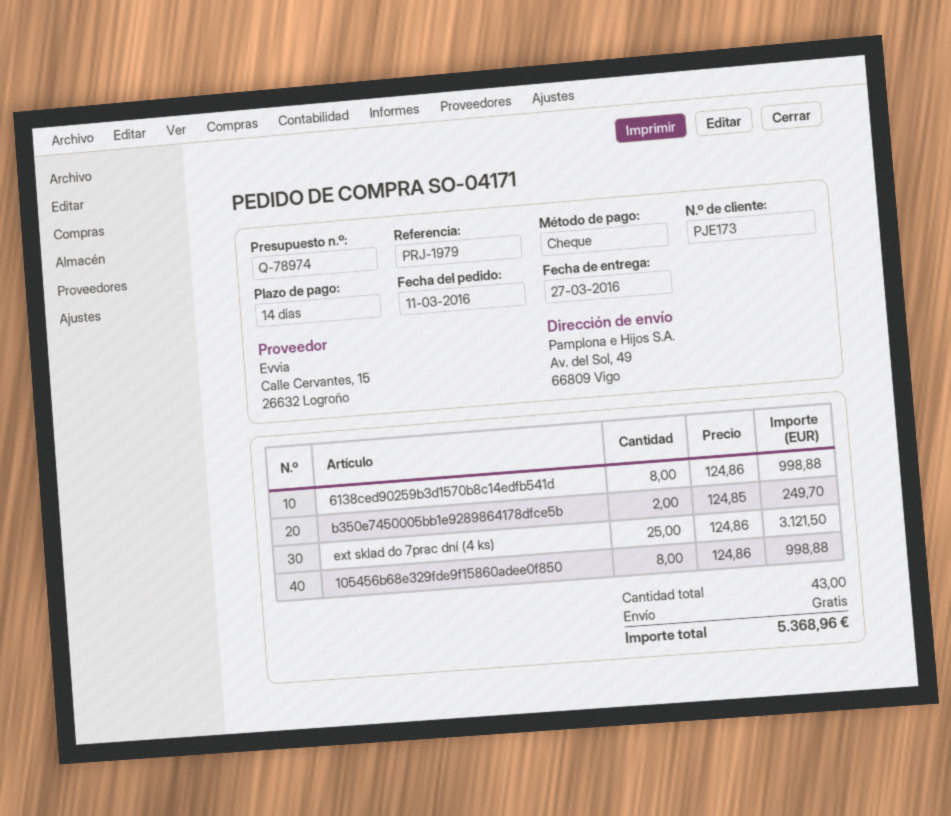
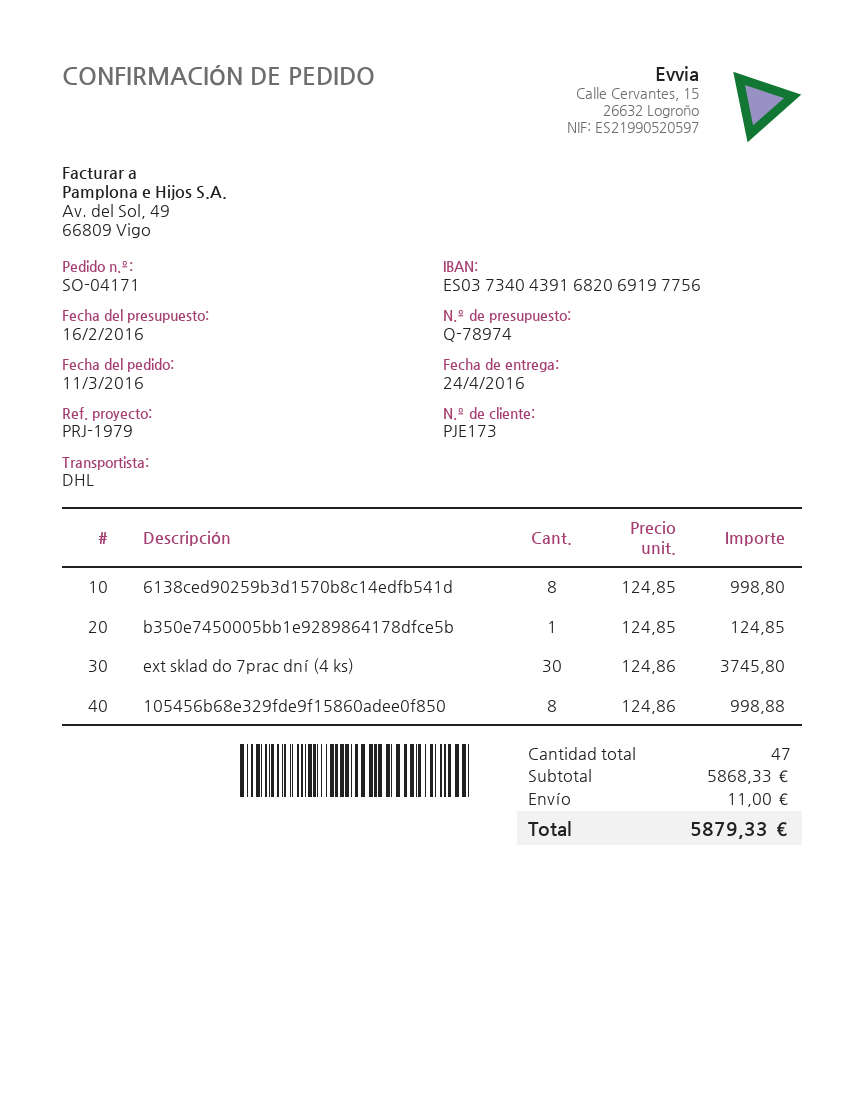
delivery date: 2016-03-27 -> 2016-04-24
6138ced90259b3d1570b8c14edfb541d: 8 x 124.86 = 998.88 -> 8 x 124.85 = 998.80
b350e7450005bb1e9289864178dfce5b: 2 x 124.85 = 249.70 -> 1 x 124.85 = 124.85
ext sklad do 7prac dní (4 ks): 25 x 124.86 = 3121.50 -> 30 x 124.86 = 3745.80
total quantity: 43 -> 47
shipping: 0.00 -> 11.00
total: 5368.96 -> 5879.33

